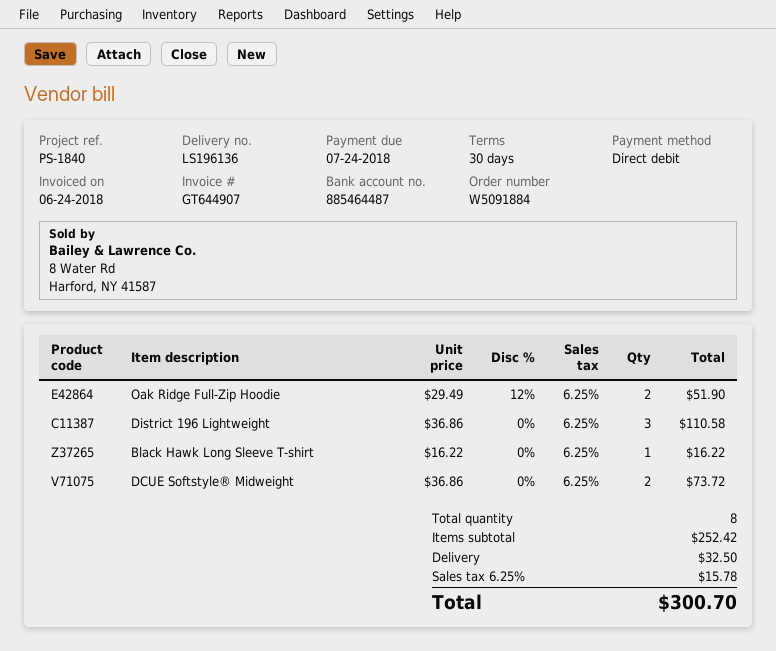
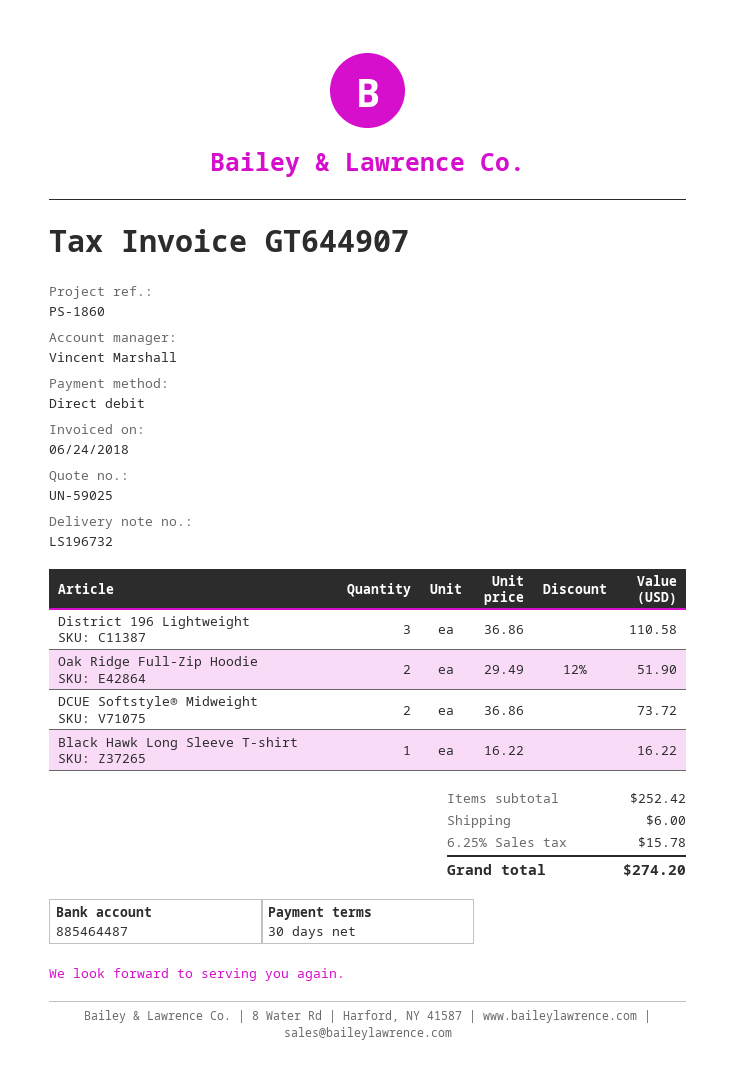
delivery note number: LS196136 -> LS196732
reference: PS-1840 -> PS-1860
shipping: 32.50 -> 6.00
total: 300.70 -> 274.20

